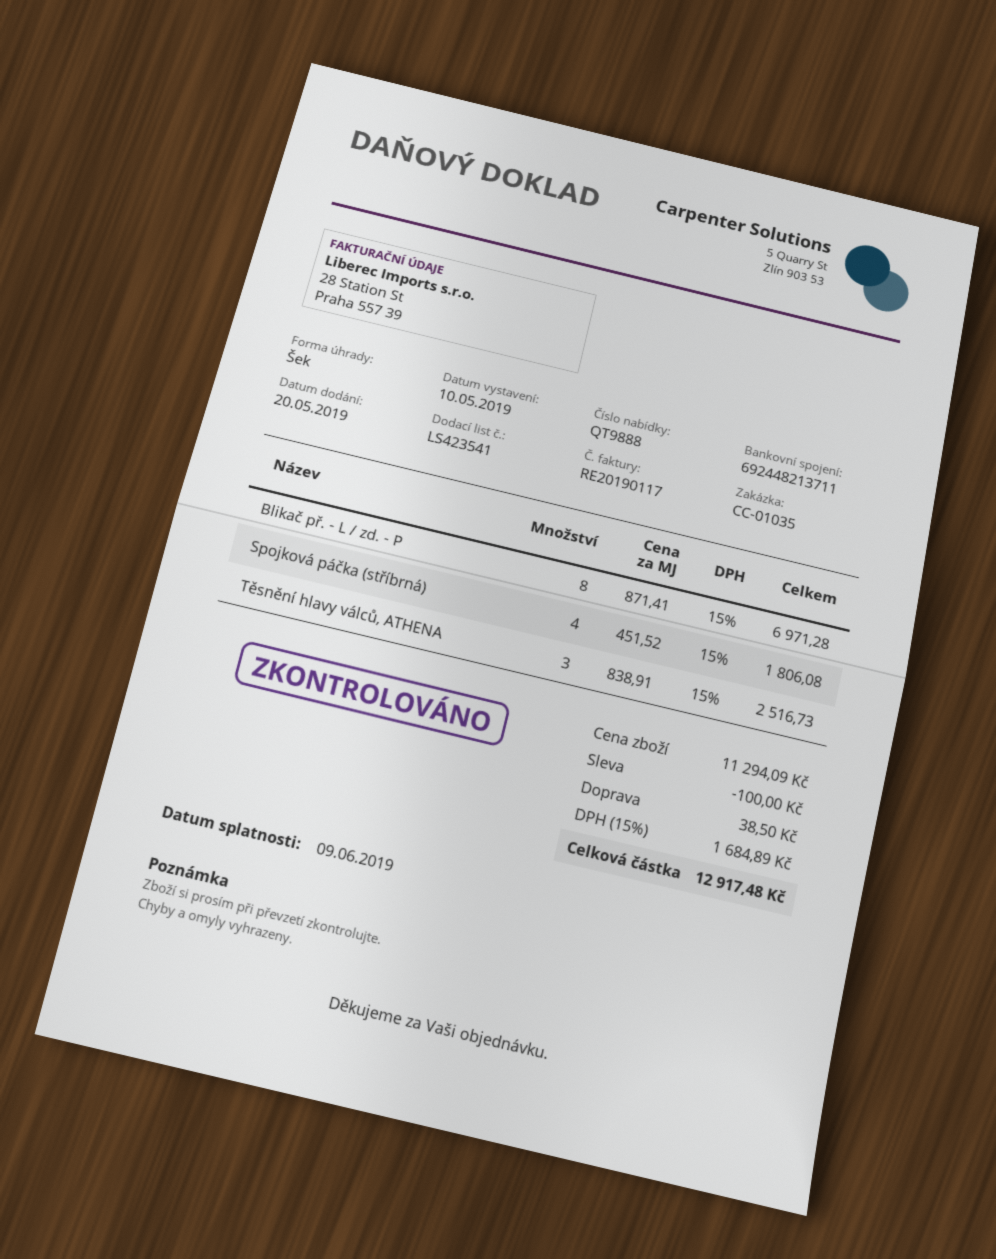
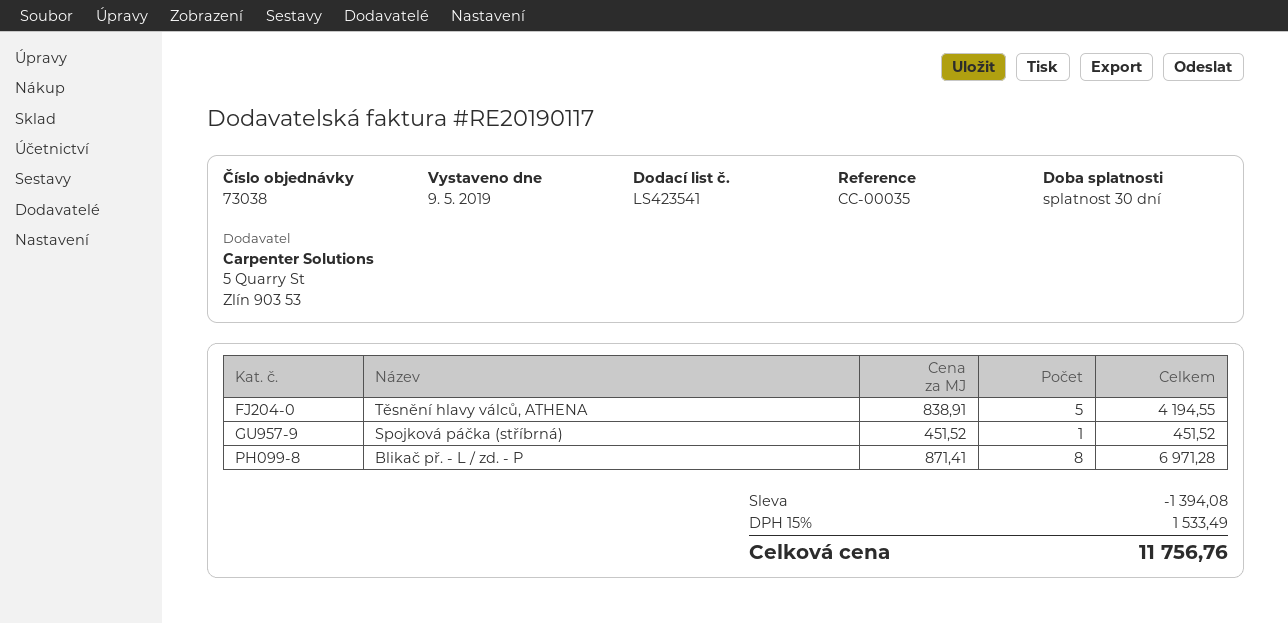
invoice date: 2019-05-10 -> 2019-05-09
reference: CC-01035 -> CC-00035
Spojková páčka (stříbrná): 4 x 451.52 = 1806.08 -> 1 x 451.52 = 451.52
Těsnění hlavy válců, ATHENA: 3 x 838.91 = 2516.73 -> 5 x 838.91 = 4194.55
discount: 100.00 -> 1394.08
shipping: 38.50 -> none
tax: 15% = 1684.89 -> 15% = 1533.49
total: 12917.48 -> 11756.76

